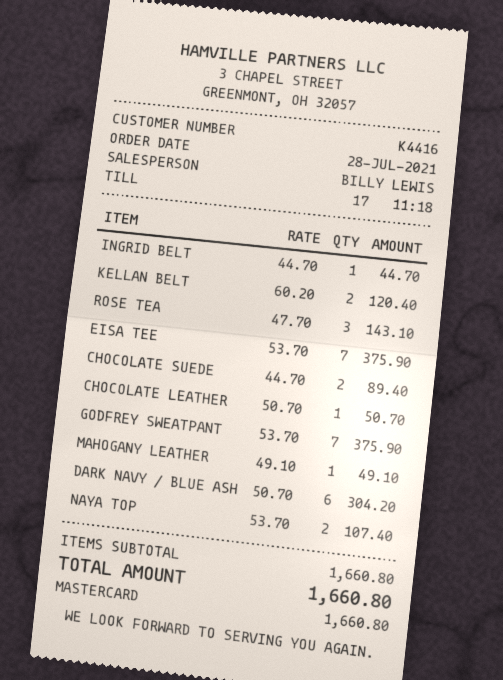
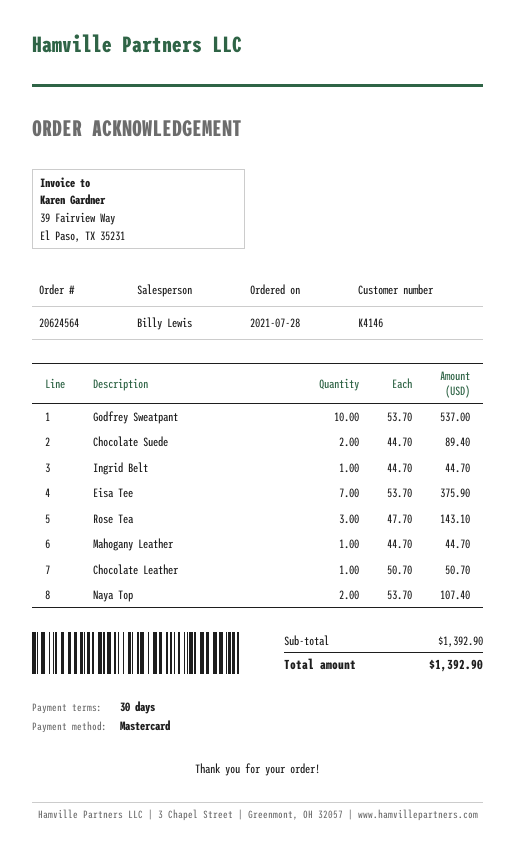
customer number: K4416 -> K4146
KELLAN BELT: 2 x 60.20 = 120.40 -> none
GODFREY SWEATPANT: 7 x 53.70 = 375.90 -> 10 x 53.70 = 537.00
MAHOGANY LEATHER: 1 x 49.10 = 49.10 -> 1 x 44.70 = 44.70
DARK NAVY / BLUE ASH: 6 x 50.70 = 304.20 -> none
subtotal: 1660.80 -> 1392.90
total: 1660.80 -> 1392.90

